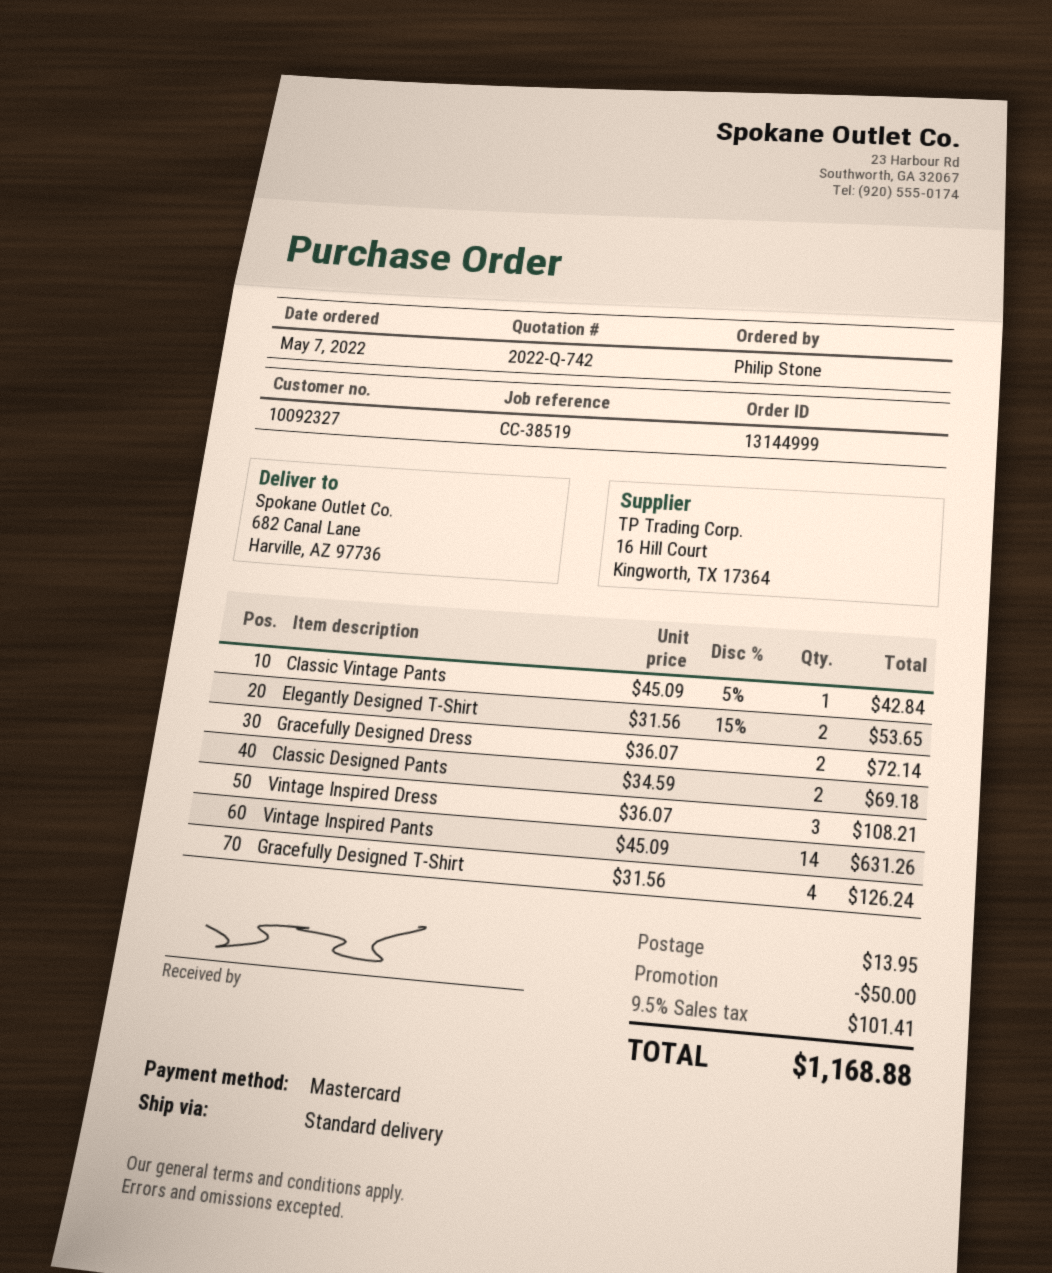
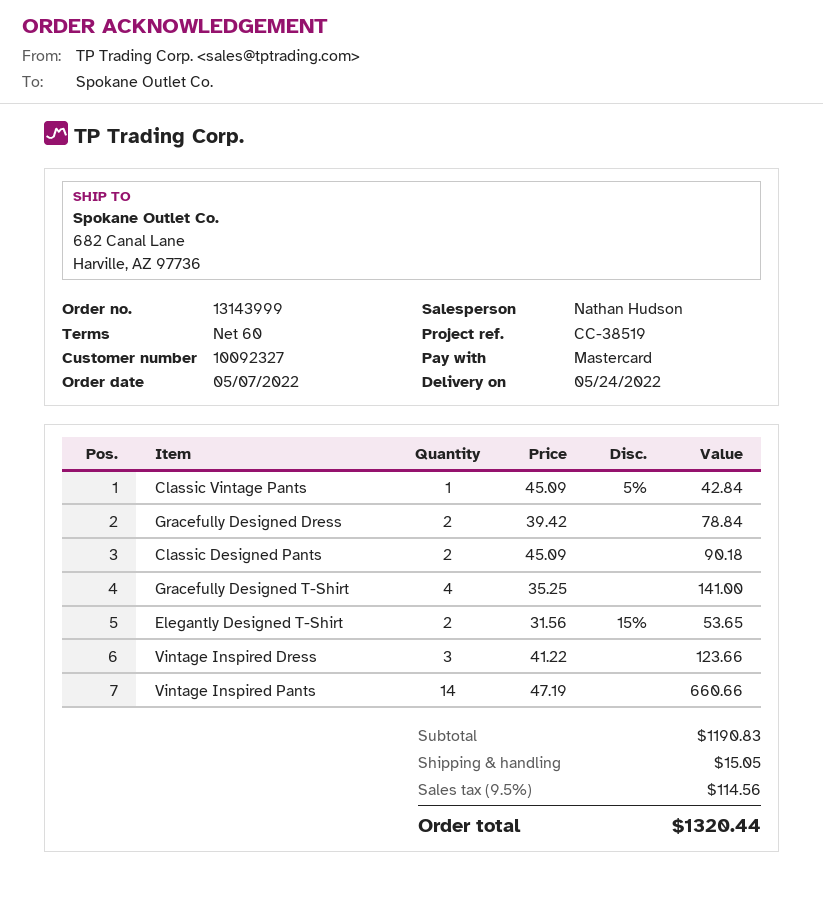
order number: 13144999 -> 13143999
Gracefully Designed Dress: 2 x 36.07 = 72.14 -> 2 x 39.42 = 78.84
Classic Designed Pants: 2 x 34.59 = 69.18 -> 2 x 45.09 = 90.18
Vintage Inspired Dress: 3 x 36.07 = 108.21 -> 3 x 41.22 = 123.66
Vintage Inspired Pants: 14 x 45.09 = 631.26 -> 14 x 47.19 = 660.66
Gracefully Designed T-Shirt: 4 x 31.56 = 126.24 -> 4 x 35.25 = 141.00
discount: 50.00 -> none
shipping: 13.95 -> 15.05
tax: 9.5% = 101.41 -> 9.5% = 114.56
total: 1168.88 -> 1320.44

